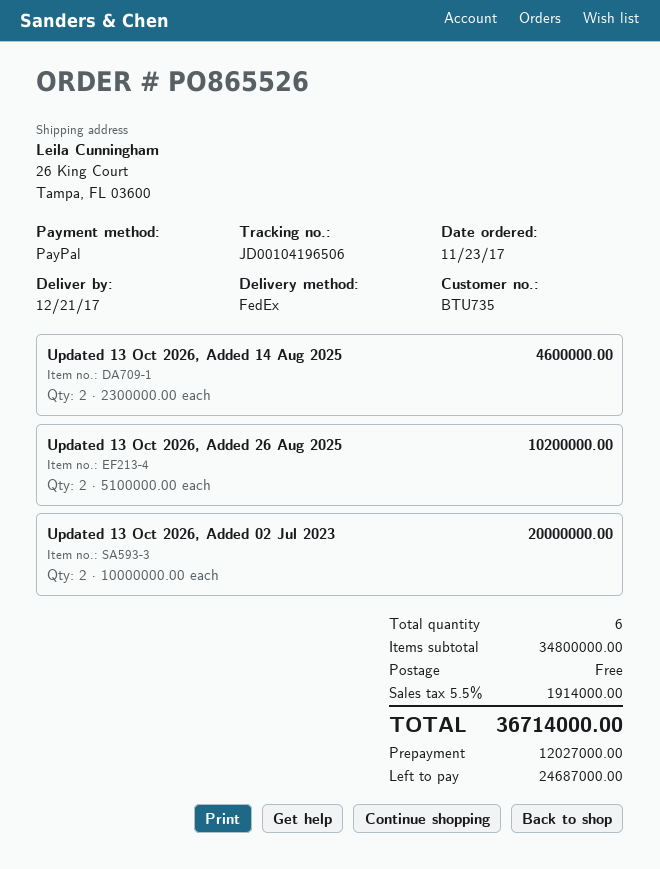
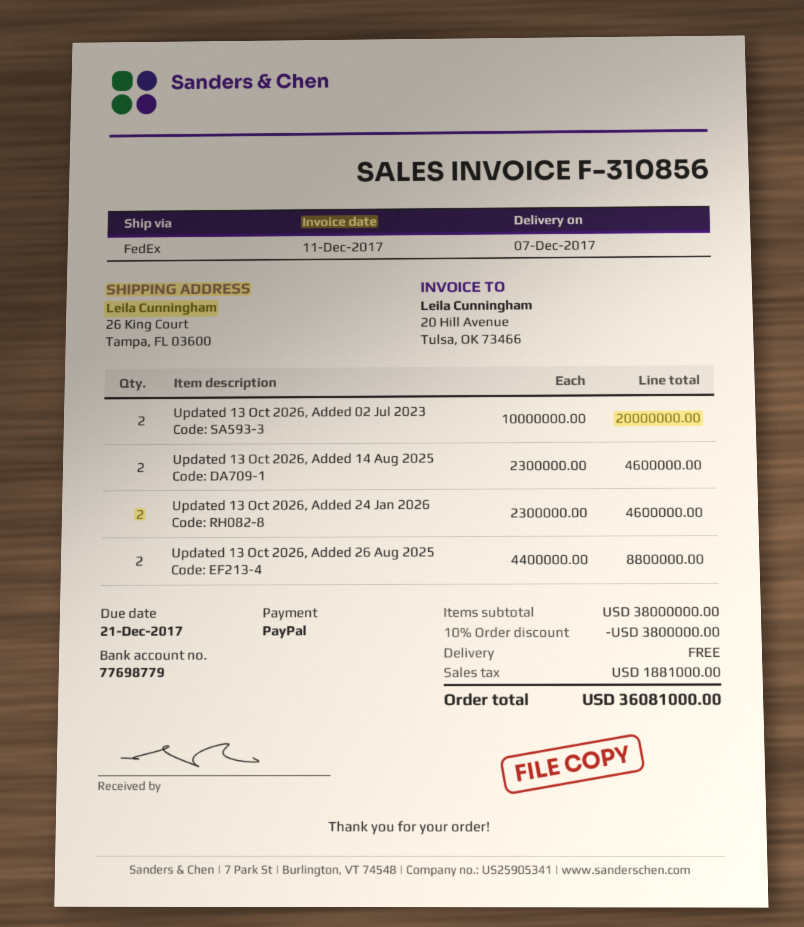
delivery date: 2017-12-21 -> 2017-12-07
Updated 13 Oct 2026, Added 26 Aug 2025: 2 x 5100000.00 = 10200000.00 -> 2 x 4400000.00 = 8800000.00
Updated 13 Oct 2026, Added 24 Jan 2026: none -> 2 x 2300000.00 = 4600000.00
subtotal: 34800000.00 -> 38000000.00
discount: none -> 10% = 3800000.00
tax: 1914000.00 -> 1881000.00
total: 36714000.00 -> 36081000.00

